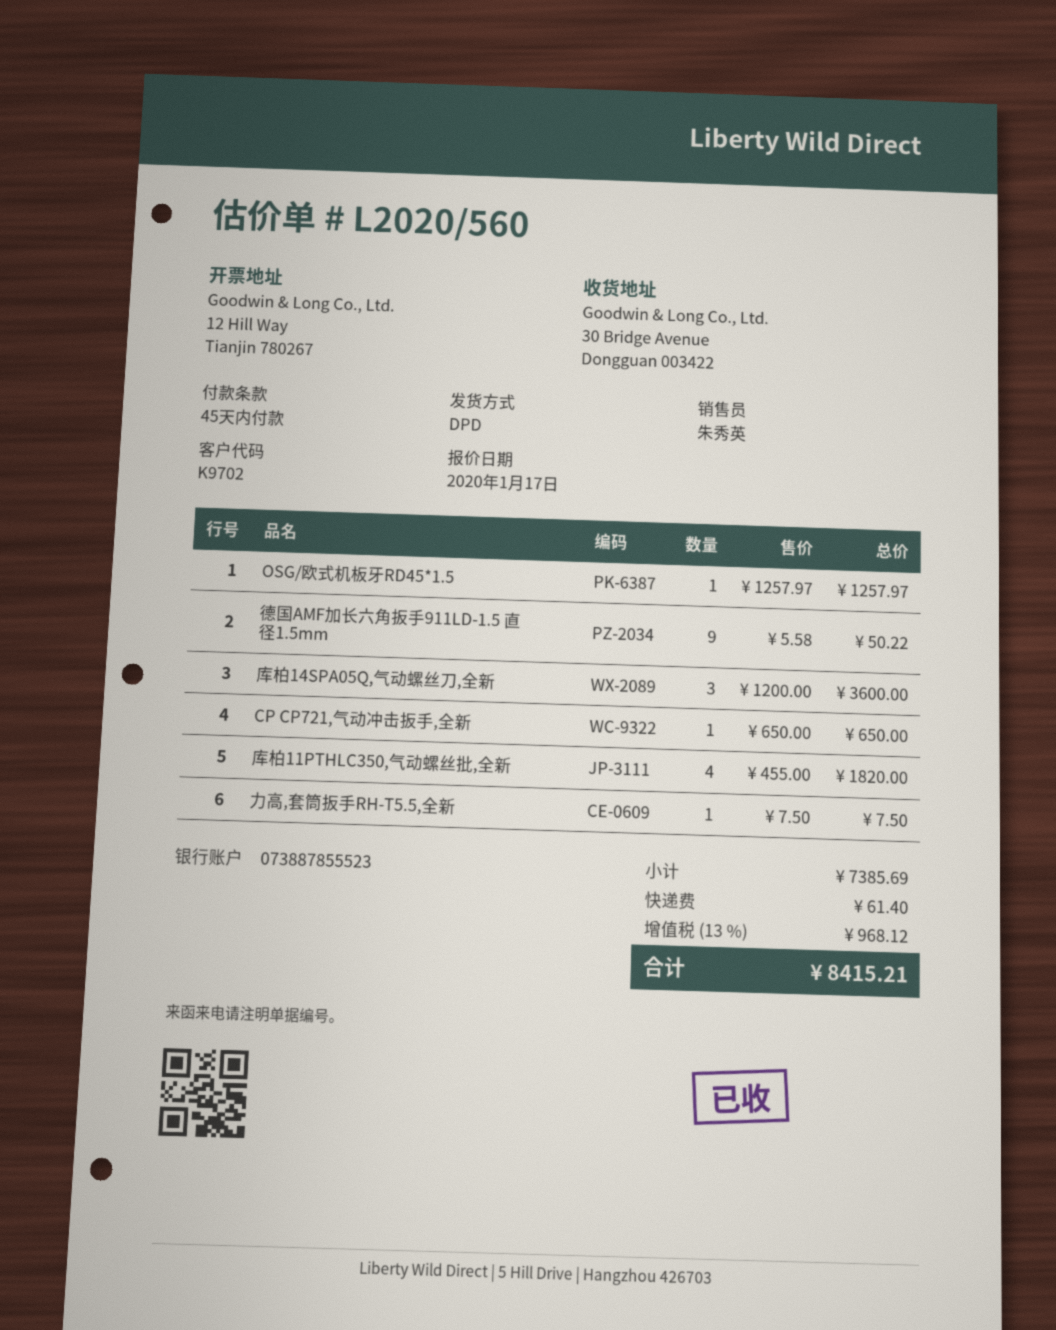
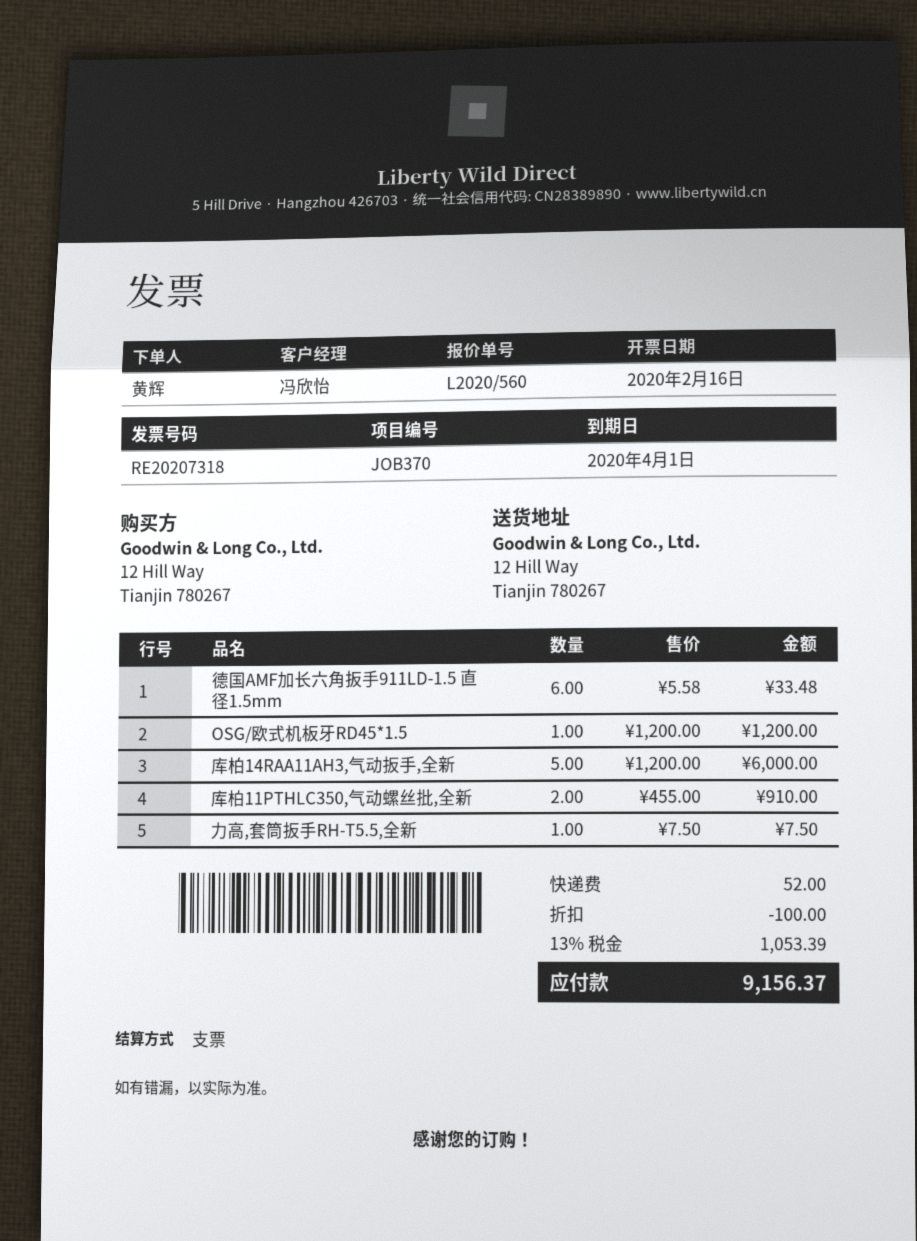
sales rep: 朱秀英 -> 冯欣怡
ship to: 30 Bridge Avenue, Dongguan 003422 -> 12 Hill Way, Tianjin 780267
OSG/欧式机板牙RD45*1.5: 1 x 1257.97 = 1257.97 -> 1 x 1200.00 = 1200.00
德国AMF加长六角扳手911LD-1.5 直径1.5mm: 9 x 5.58 = 50.22 -> 6 x 5.58 = 33.48
库柏14SPA05Q,气动螺丝刀,全新: 3 x 1200.00 = 3600.00 -> none
CP CP721,气动冲击扳手,全新: 1 x 650.00 = 650.00 -> none
库柏11PTHLC350,气动螺丝批,全新: 4 x 455.00 = 1820.00 -> 2 x 455.00 = 910.00
库柏14RAA11AH3,气动扳手,全新: none -> 5 x 1200.00 = 6000.00
discount: none -> 100.00
shipping: 61.40 -> 52.00
tax: 13% = 968.12 -> 13% = 1053.39
total: 8415.21 -> 9156.37

